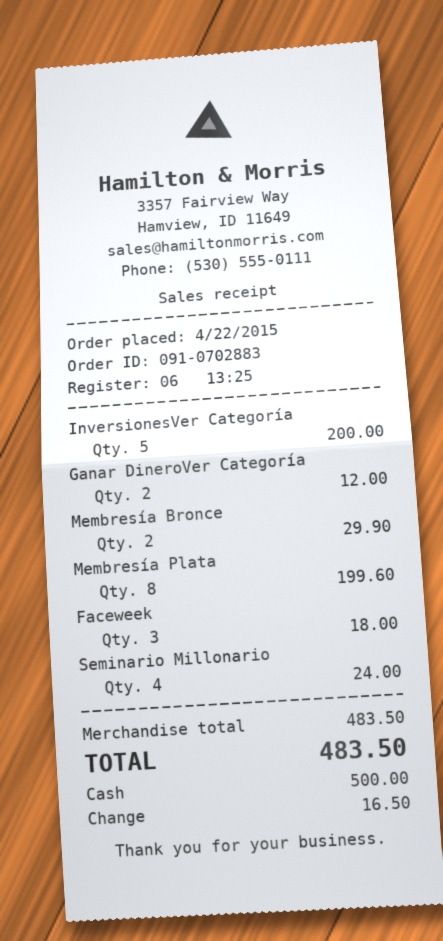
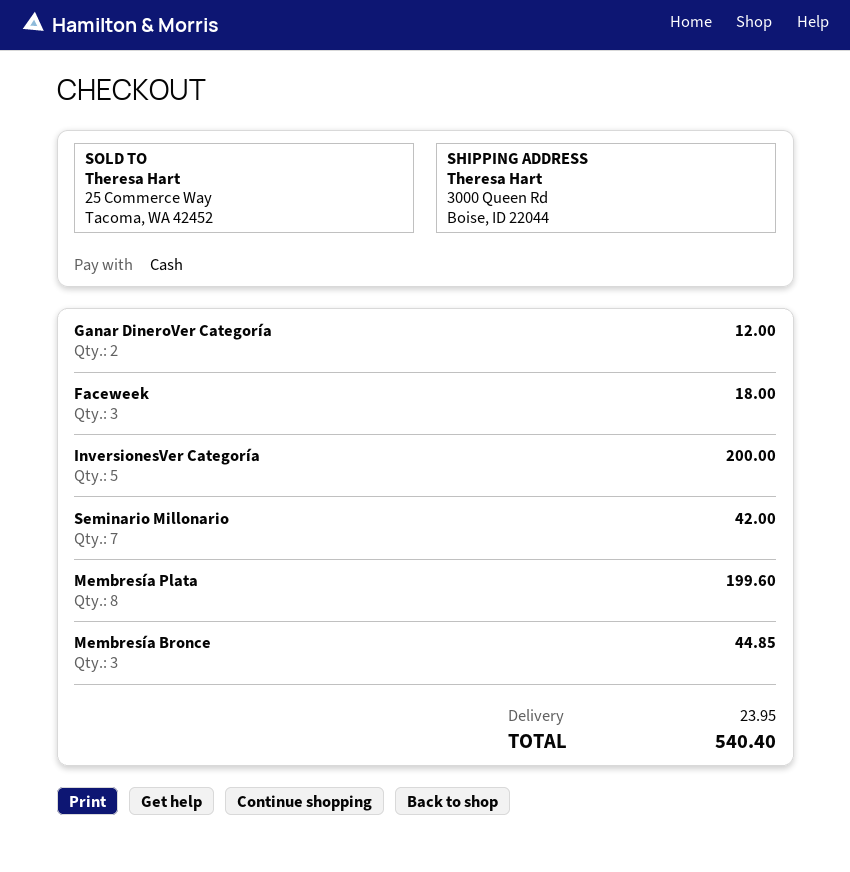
Membresía Bronce: 2 for 29.90 -> 3 for 44.85
Seminario Millonario: 4 for 24.00 -> 7 for 42.00
shipping: none -> 23.95
total: 483.50 -> 540.40

